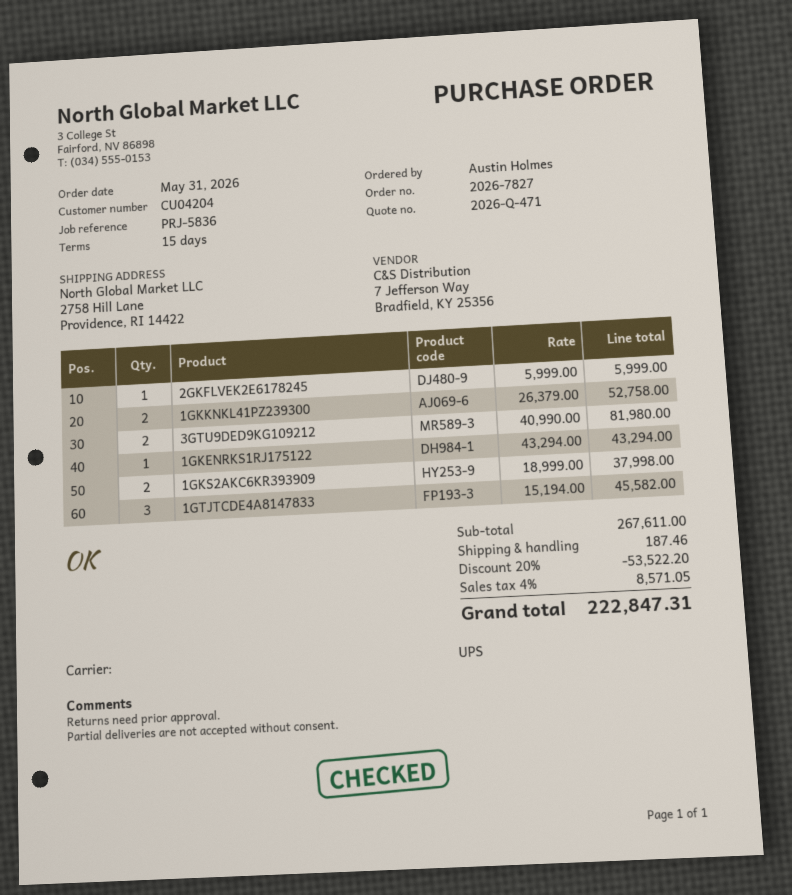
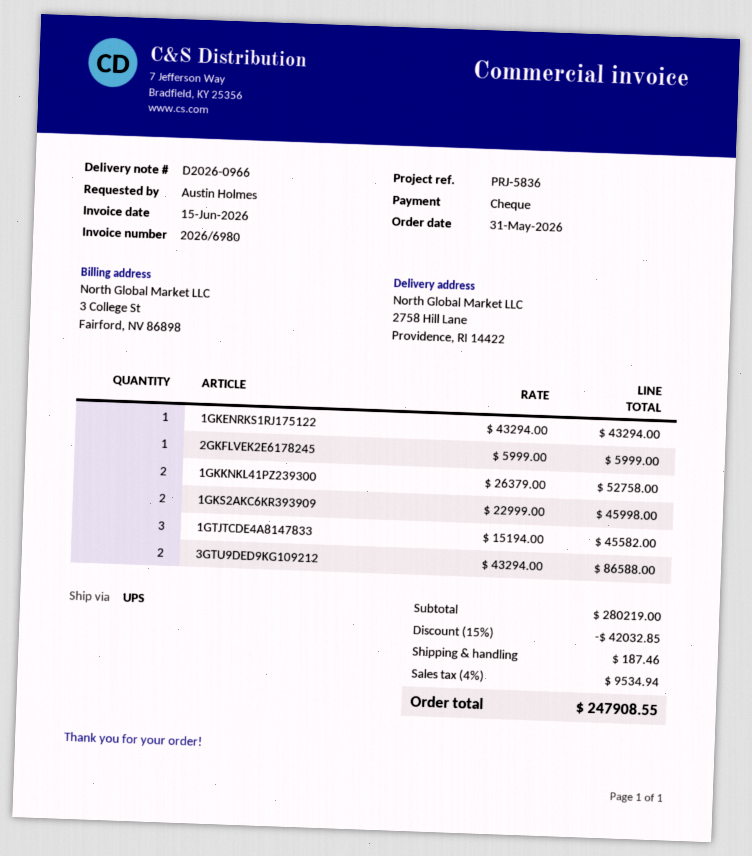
3GTU9DED9KG109212: 2 x 40990.00 = 81980.00 -> 2 x 43294.00 = 86588.00
1GKS2AKC6KR393909: 2 x 18999.00 = 37998.00 -> 2 x 22999.00 = 45998.00
subtotal: 267611.00 -> 280219.00
discount: 20% = 53522.20 -> 15% = 42032.85
tax: 4% = 8571.05 -> 4% = 9534.94
total: 222847.31 -> 247908.55

